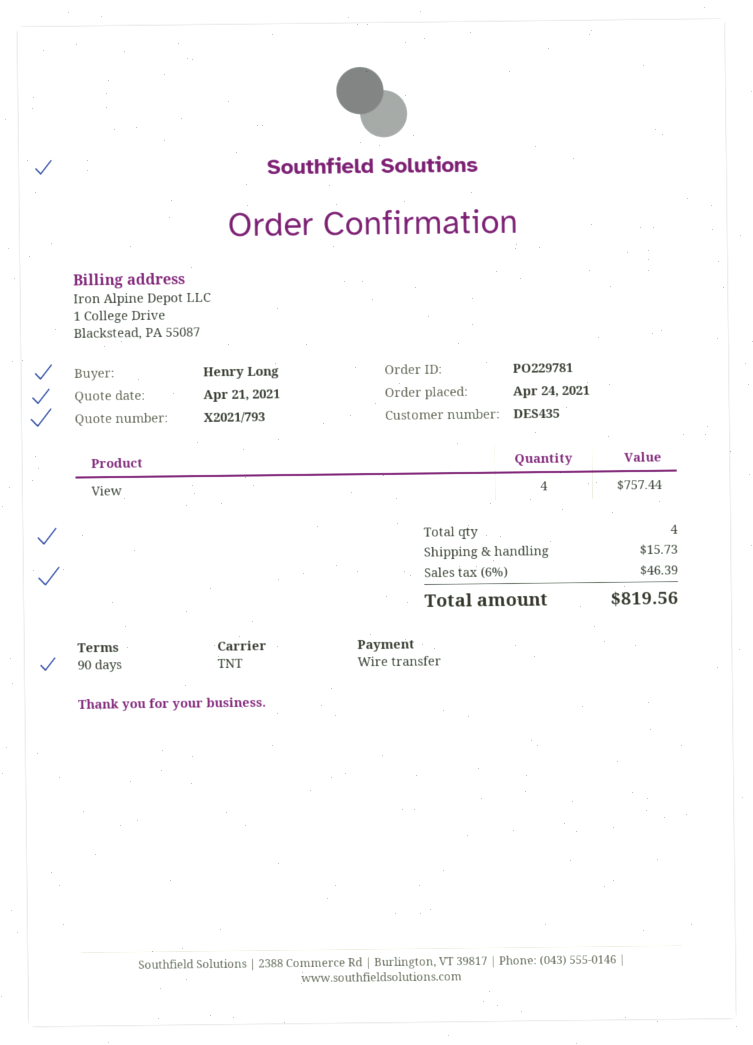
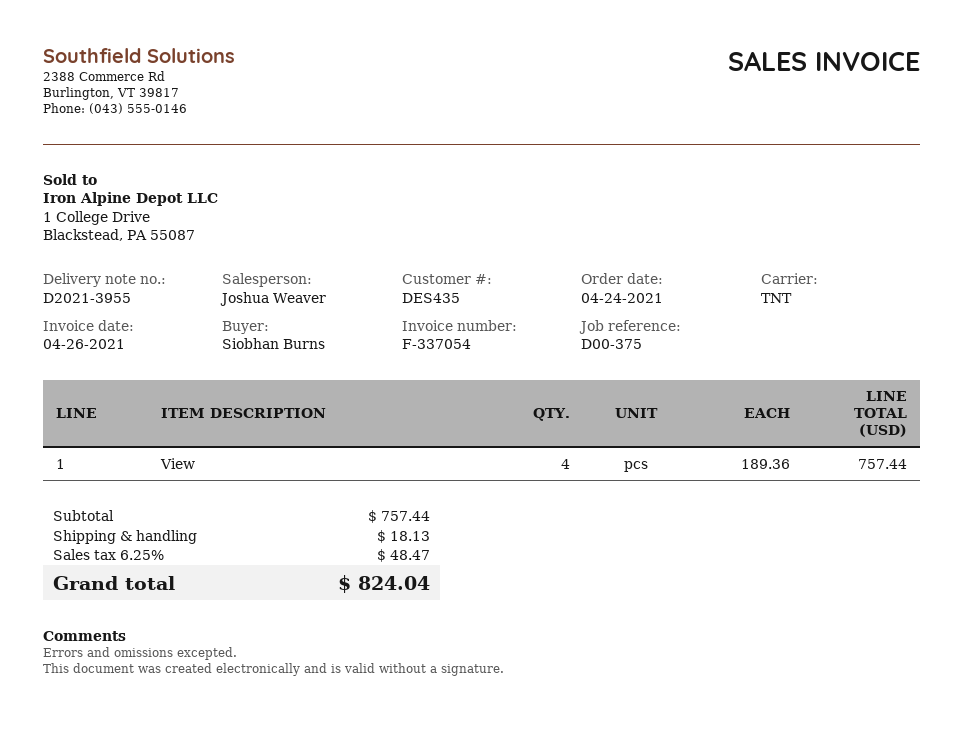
ordered by: Henry Long -> Siobhan Burns
shipping: 15.73 -> 18.13
tax: 6% = 46.39 -> 6.25% = 48.47
total: 819.56 -> 824.04

